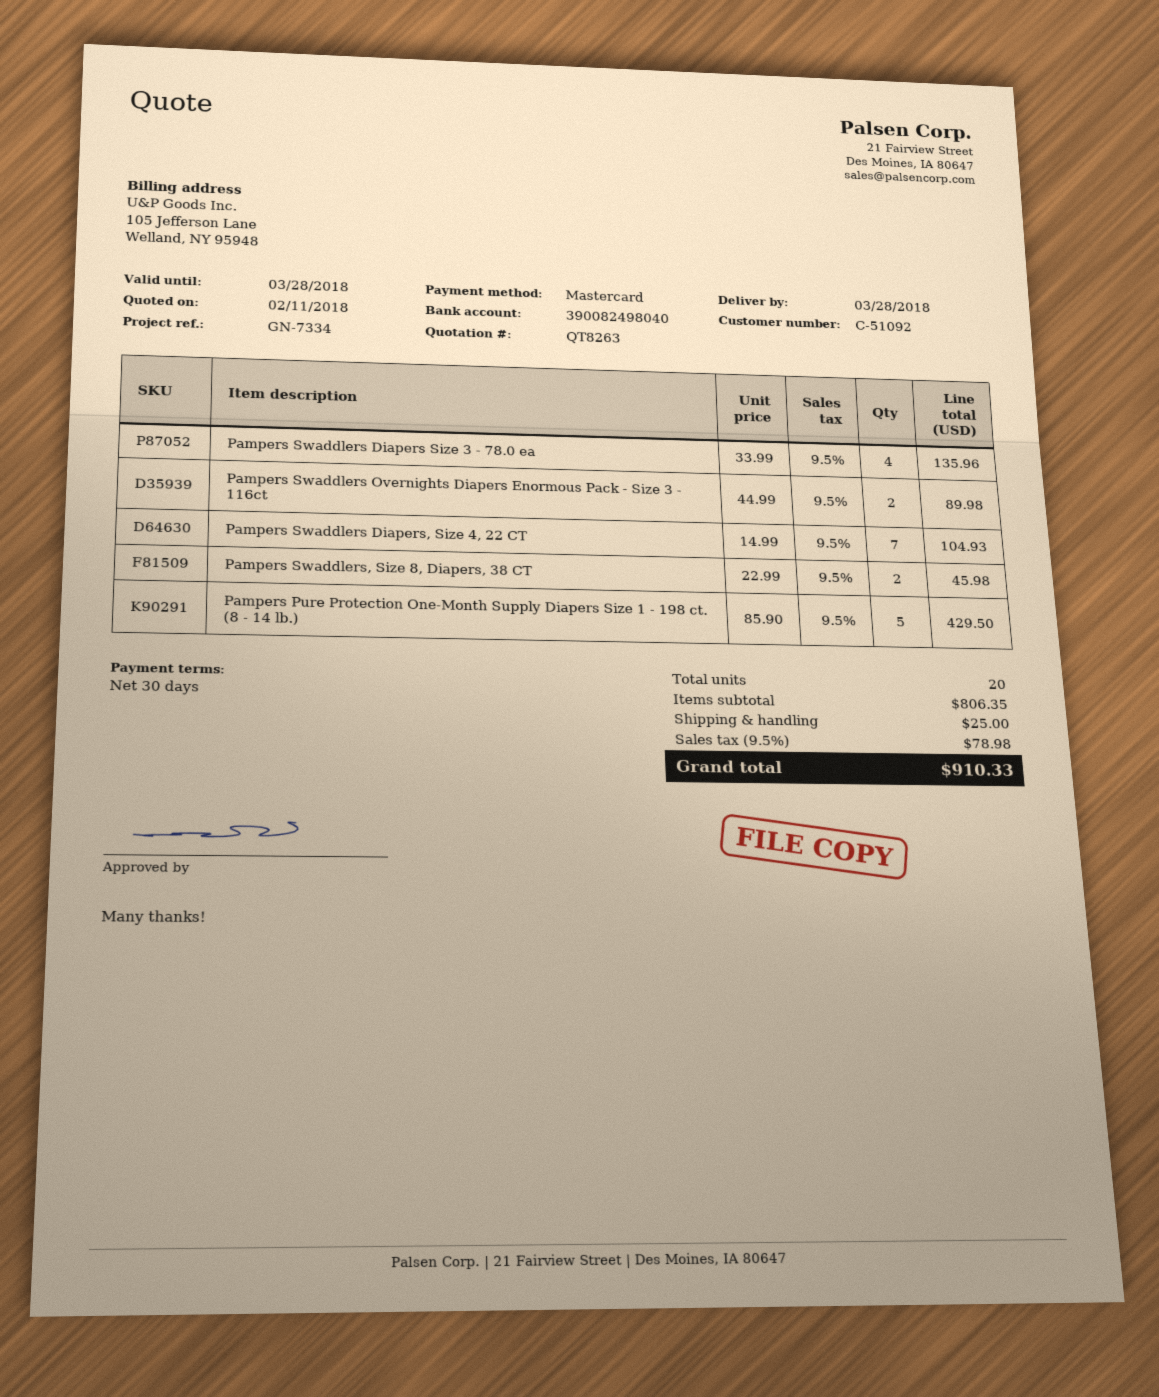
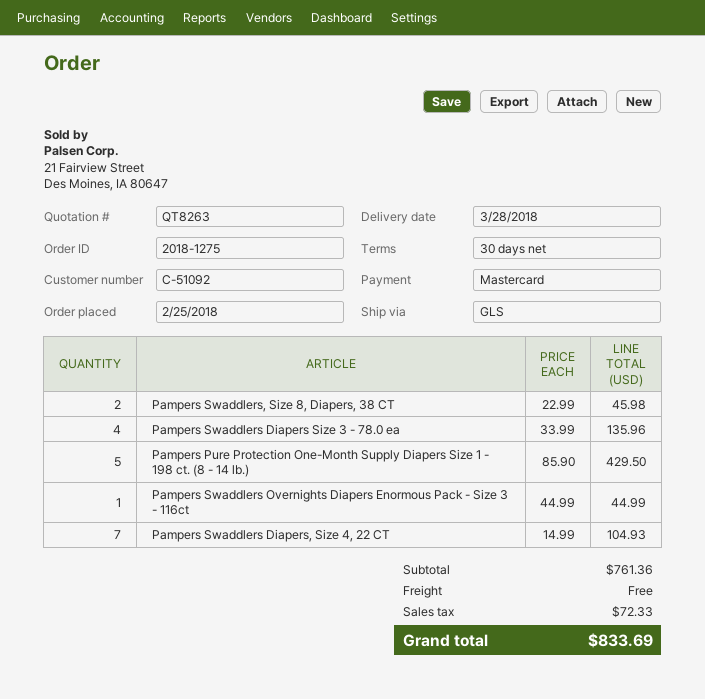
Pampers Swaddlers Overnights Diapers Enormous Pack - Size 3 - 116ct: 2 x 44.99 = 89.98 -> 1 x 44.99 = 44.99
subtotal: 806.35 -> 761.36
shipping: 25.00 -> 0.00
tax: 78.98 -> 72.33
total: 910.33 -> 833.69

